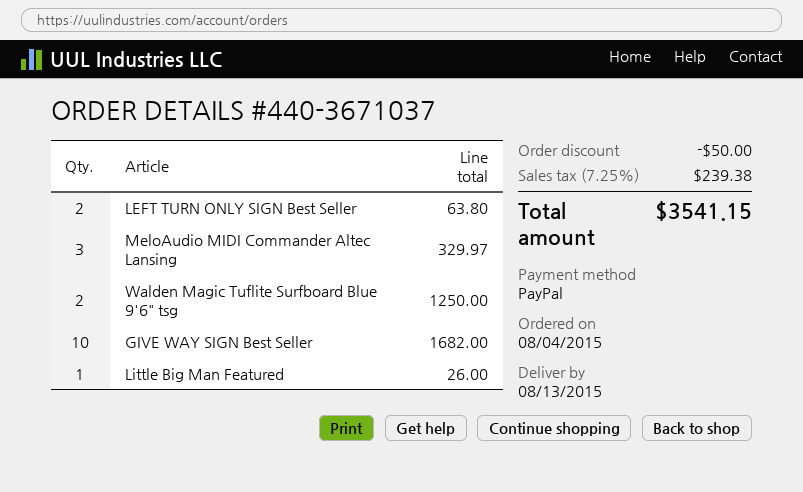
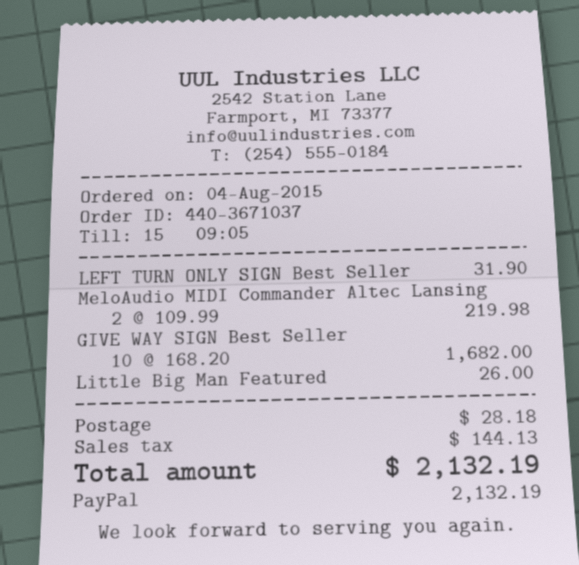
LEFT TURN ONLY SIGN Best Seller: 2 for 63.80 -> 1 for 31.90
MeloAudio MIDI Commander Altec Lansing: 3 for 329.97 -> 2 for 219.98
Walden Magic Tuflite Surfboard Blue 9'6" tsg: 2 for 1250.00 -> none
discount: 50.00 -> none
shipping: none -> 28.18
tax: 239.38 -> 144.13
total: 3541.15 -> 2132.19

